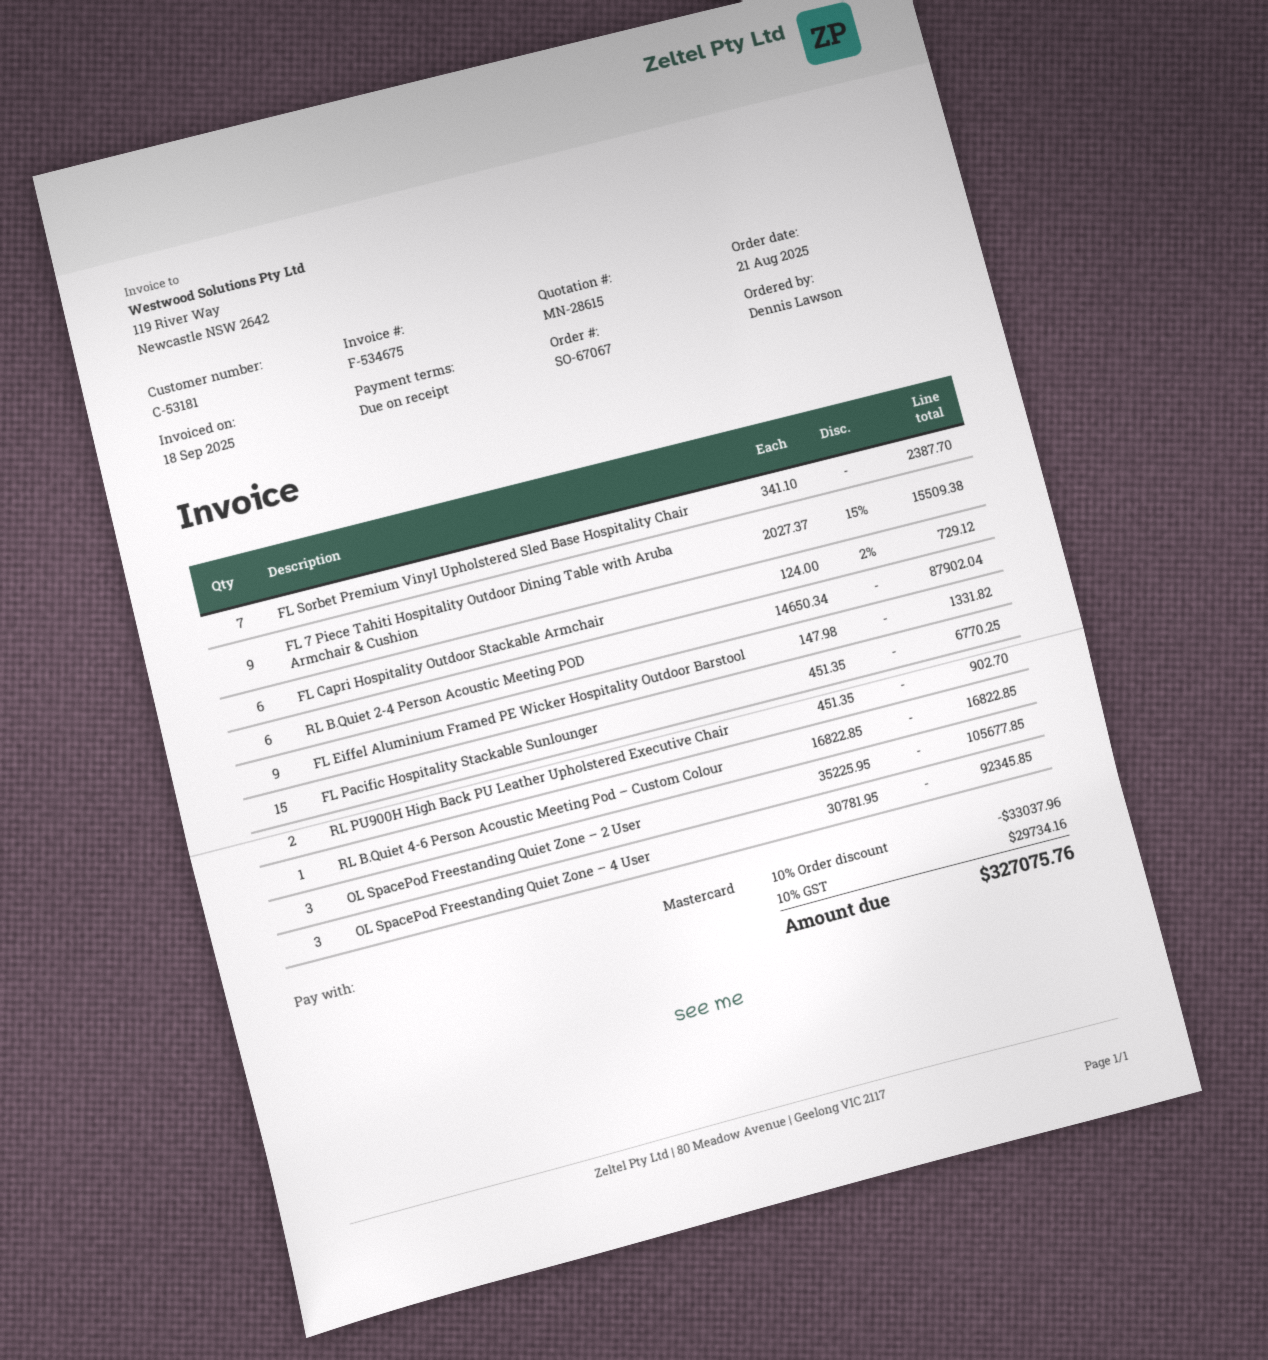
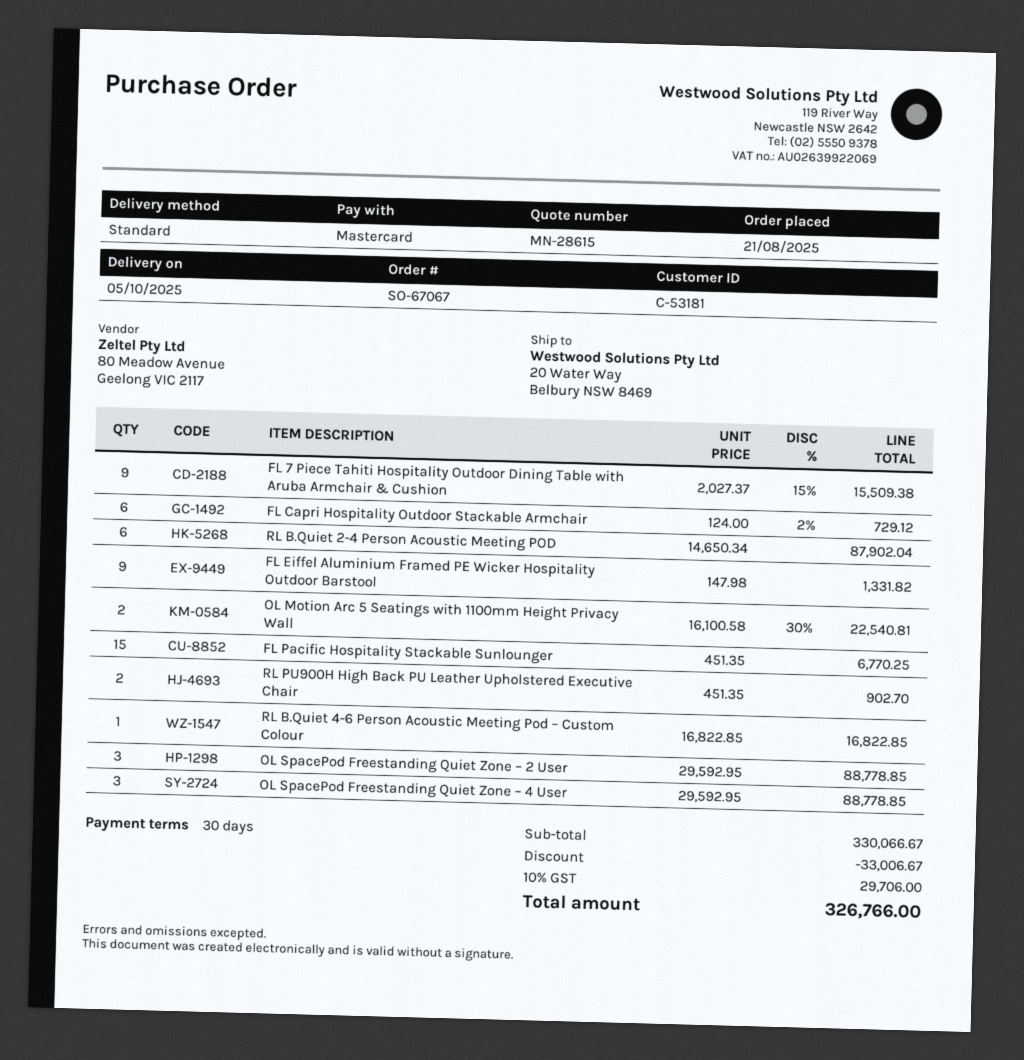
payment terms: on receipt -> 30 days
FL Sorbet Premium Vinyl Upholstered Sled Base Hospitality Chair: 7 x 341.10 = 2387.70 -> none
OL SpacePod Freestanding Quiet Zone – 2 User: 3 x 35225.95 = 105677.85 -> 3 x 29592.95 = 88778.85
OL SpacePod Freestanding Quiet Zone – 4 User: 3 x 30781.95 = 92345.85 -> 3 x 29592.95 = 88778.85
OL Motion Arc 5 Seatings with 1100mm Height Privacy Wall: none -> 2 x 16100.58 - 30% = 22540.81
discount: 33037.96 -> 33006.67
tax: 10% = 29734.16 -> 10% = 29706.00
total: 327075.76 -> 326766.00

